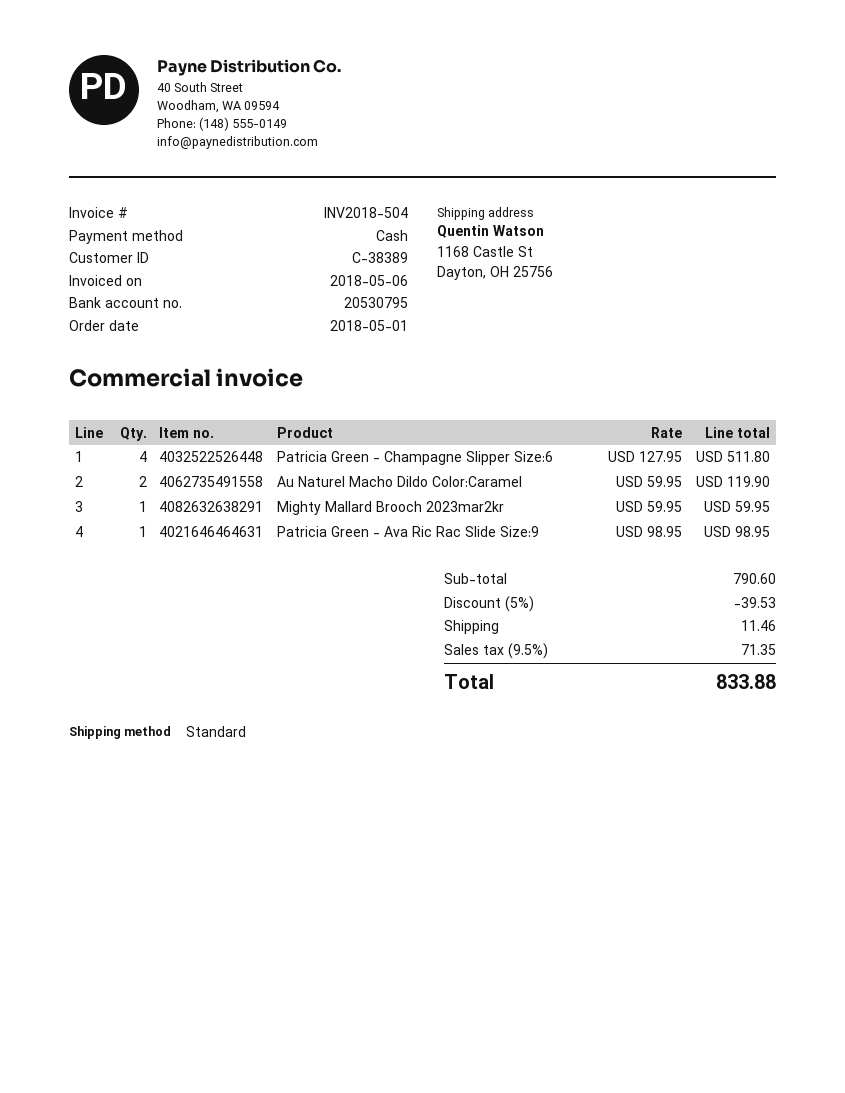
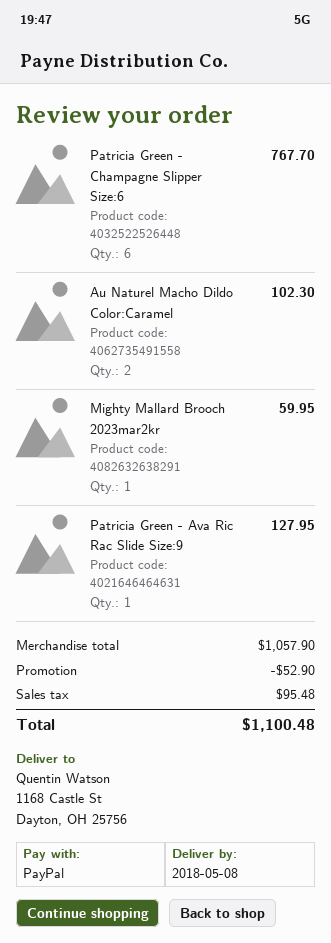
payment method: cash -> PayPal
Patricia Green - Champagne Slipper Size:6: 4 for 511.80 -> 6 for 767.70
Au Naturel Macho Dildo Color:Caramel: 2 for 119.90 -> 2 for 102.30
Patricia Green - Ava Ric Rac Slide Size:9: 1 for 98.95 -> 1 for 127.95
subtotal: 790.60 -> 1057.90
discount: 39.53 -> 52.90
shipping: 11.46 -> none
tax: 71.35 -> 95.48
total: 833.88 -> 1100.48

